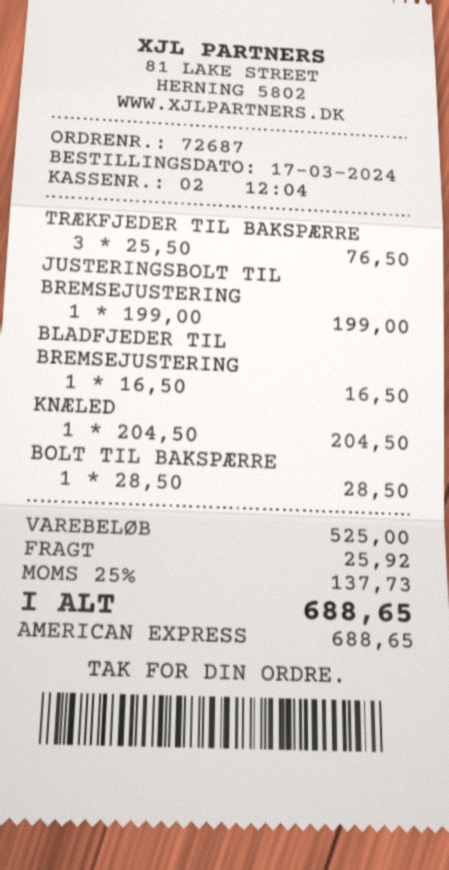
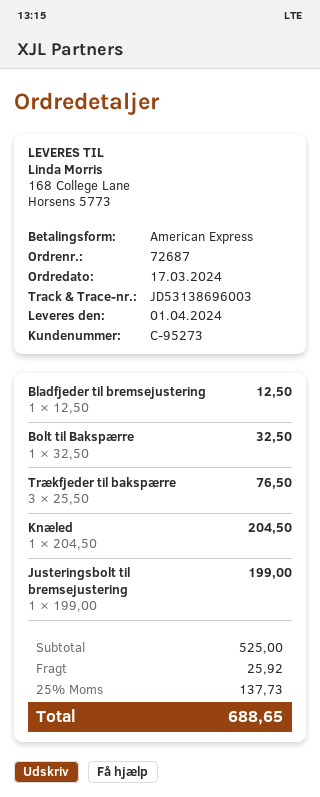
BLADFJEDER TIL BREMSEJUSTERING: 1 x 16.50 = 16.50 -> 1 x 12.50 = 12.50
BOLT TIL BAKSPÆRRE: 1 x 28.50 = 28.50 -> 1 x 32.50 = 32.50

